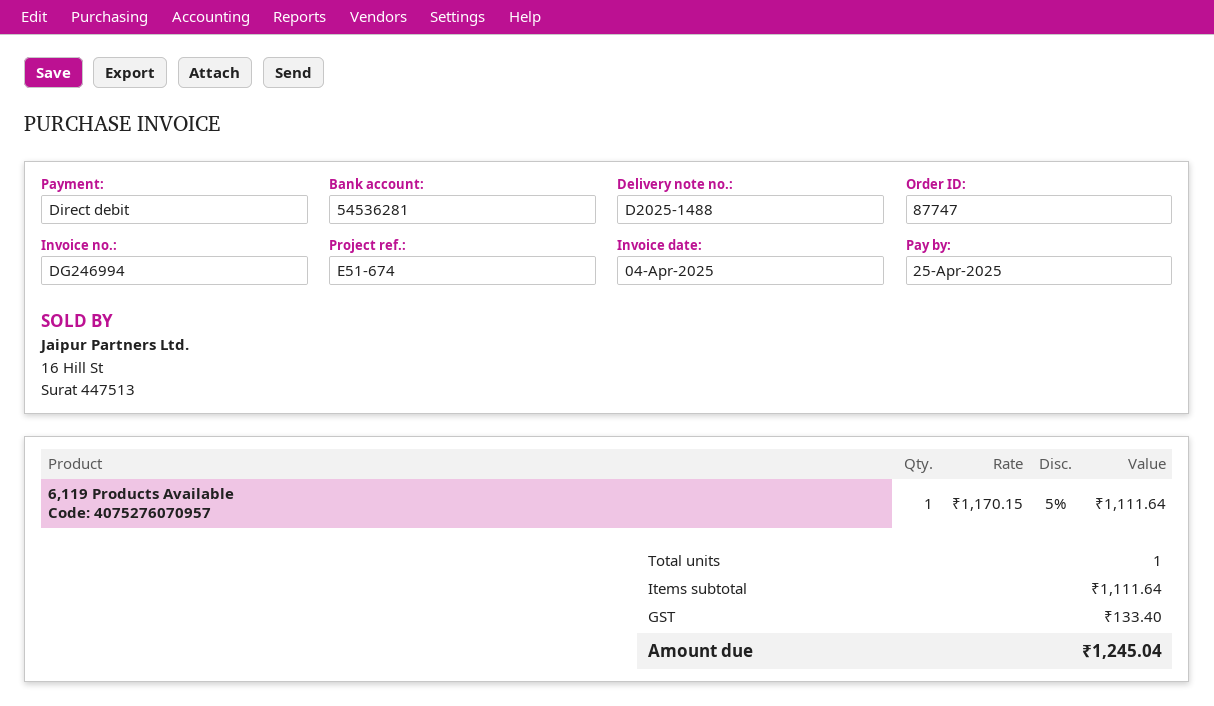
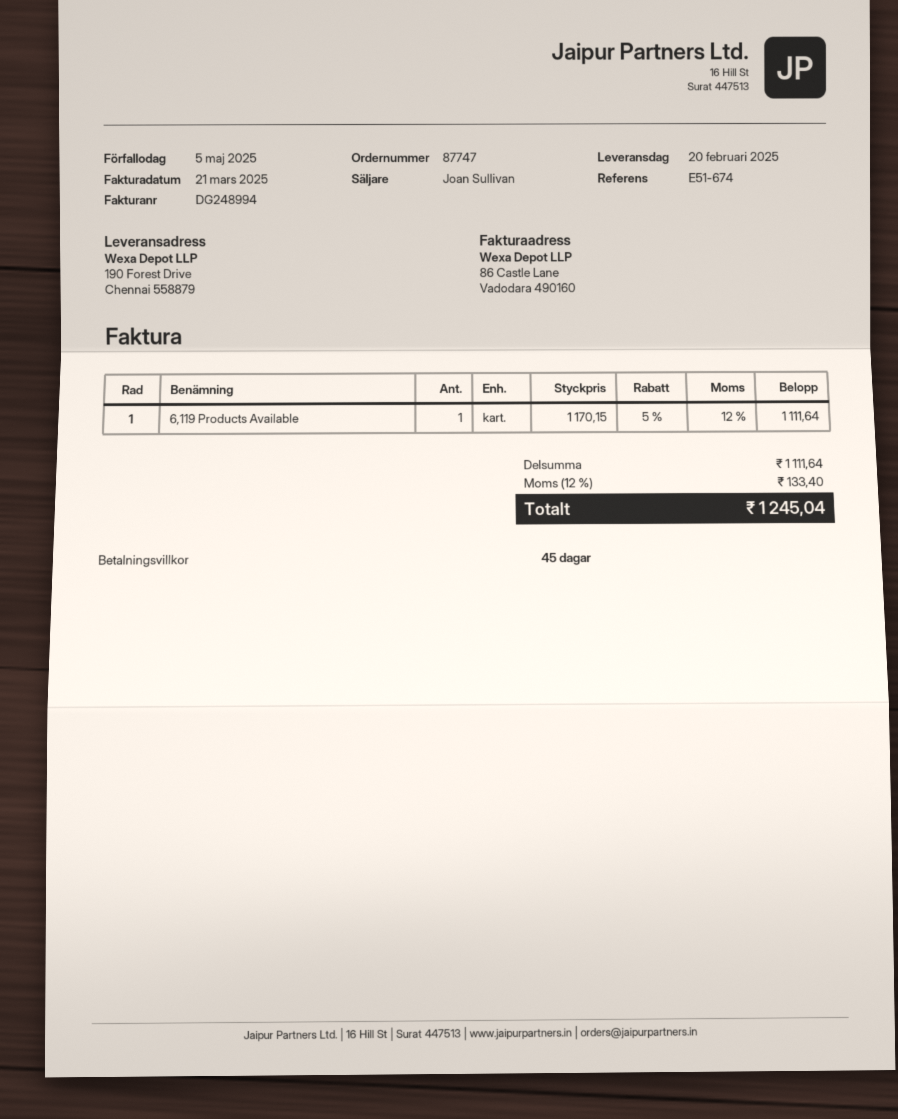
invoice number: DG246994 -> DG248994
invoice date: 2025-04-04 -> 2025-03-21
due date: 2025-04-25 -> 2025-05-05

